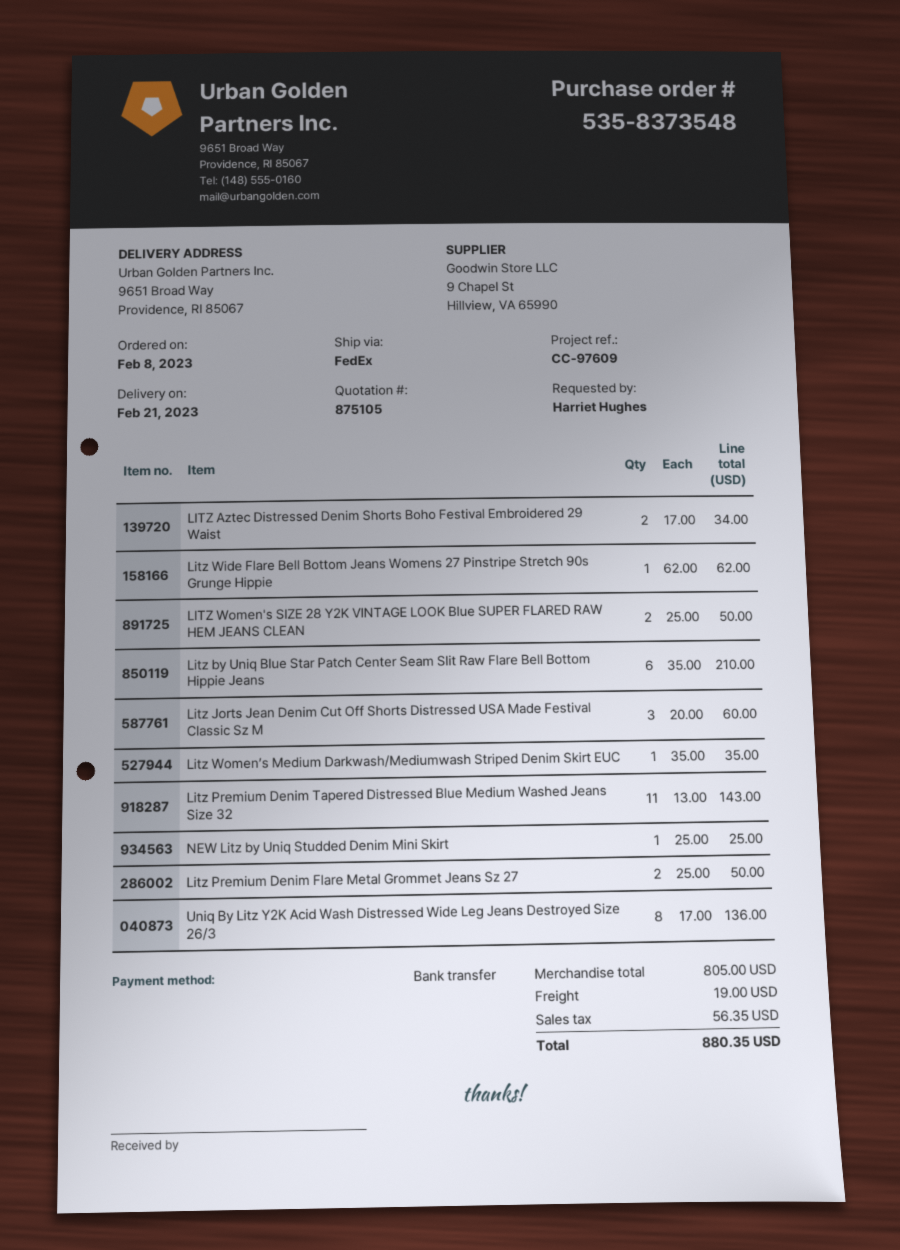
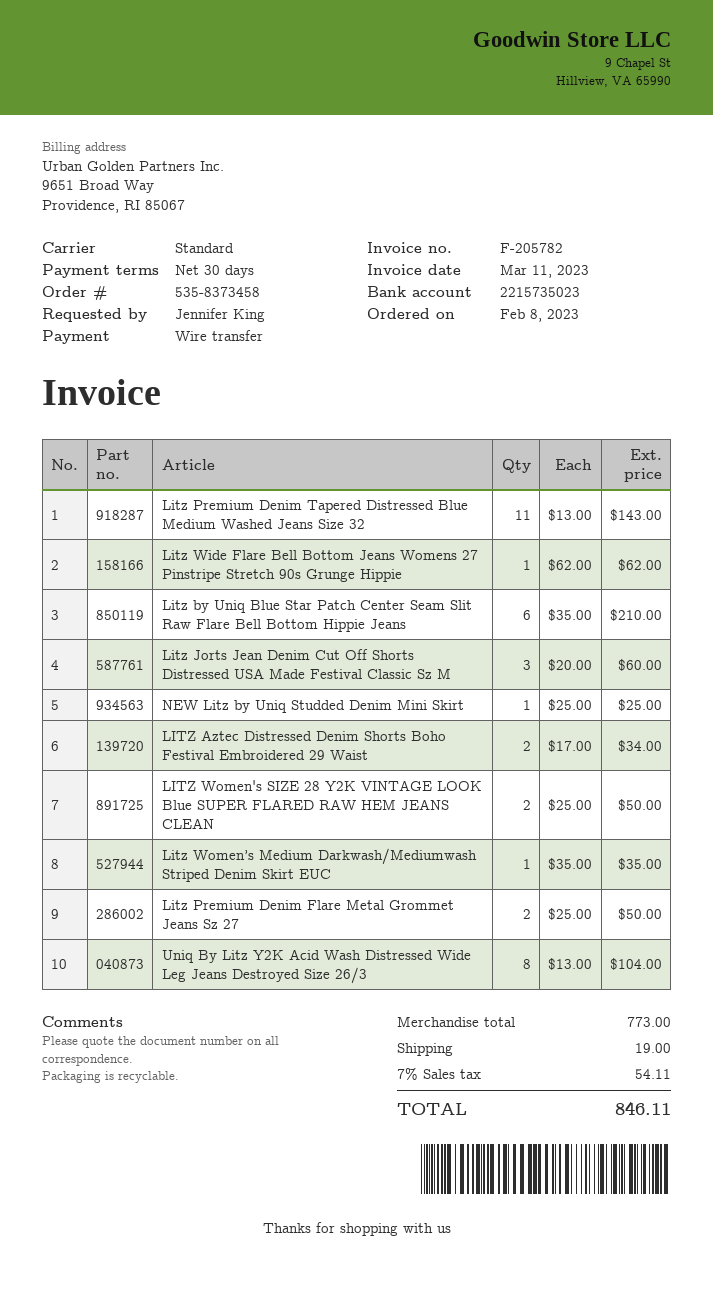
order number: 535-8373548 -> 535-8373458
ordered by: Harriet Hughes -> Jennifer King
shipping method: FedEx -> standard
Uniq By Litz Y2K Acid Wash Distressed Wide Leg Jeans Destroyed Size 26/3: 8 x 17.00 = 136.00 -> 8 x 13.00 = 104.00
subtotal: 805.00 -> 773.00
tax: 56.35 -> 54.11
total: 880.35 -> 846.11

